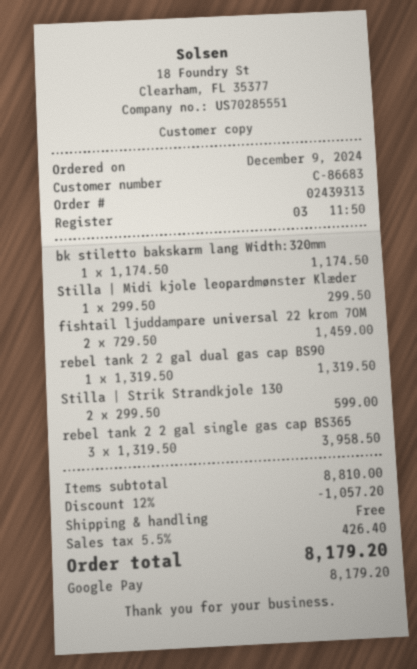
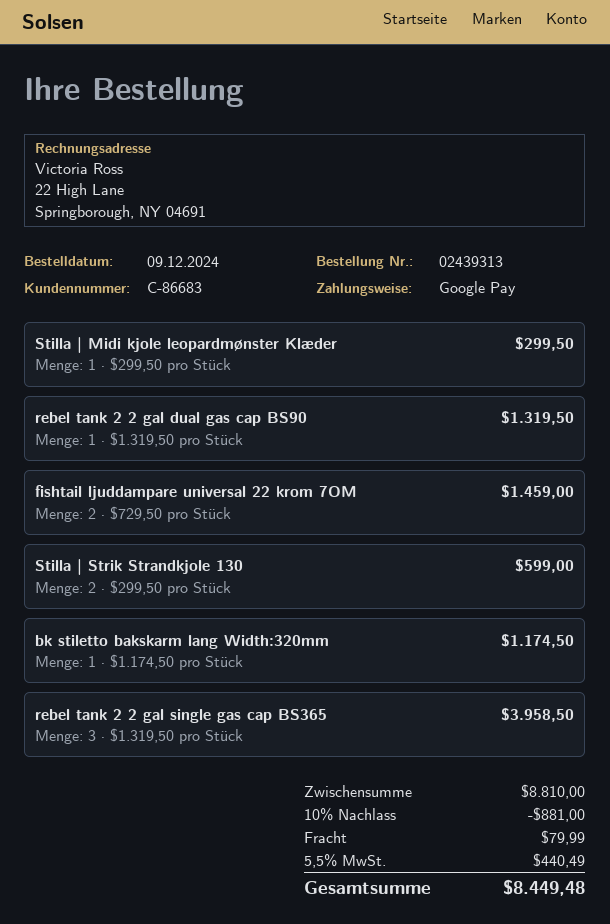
discount: 12% = 1057.20 -> 10% = 881.00
shipping: 0.00 -> 79.99
tax: 5.5% = 426.40 -> 5.5% = 440.49
total: 8179.20 -> 8449.48

